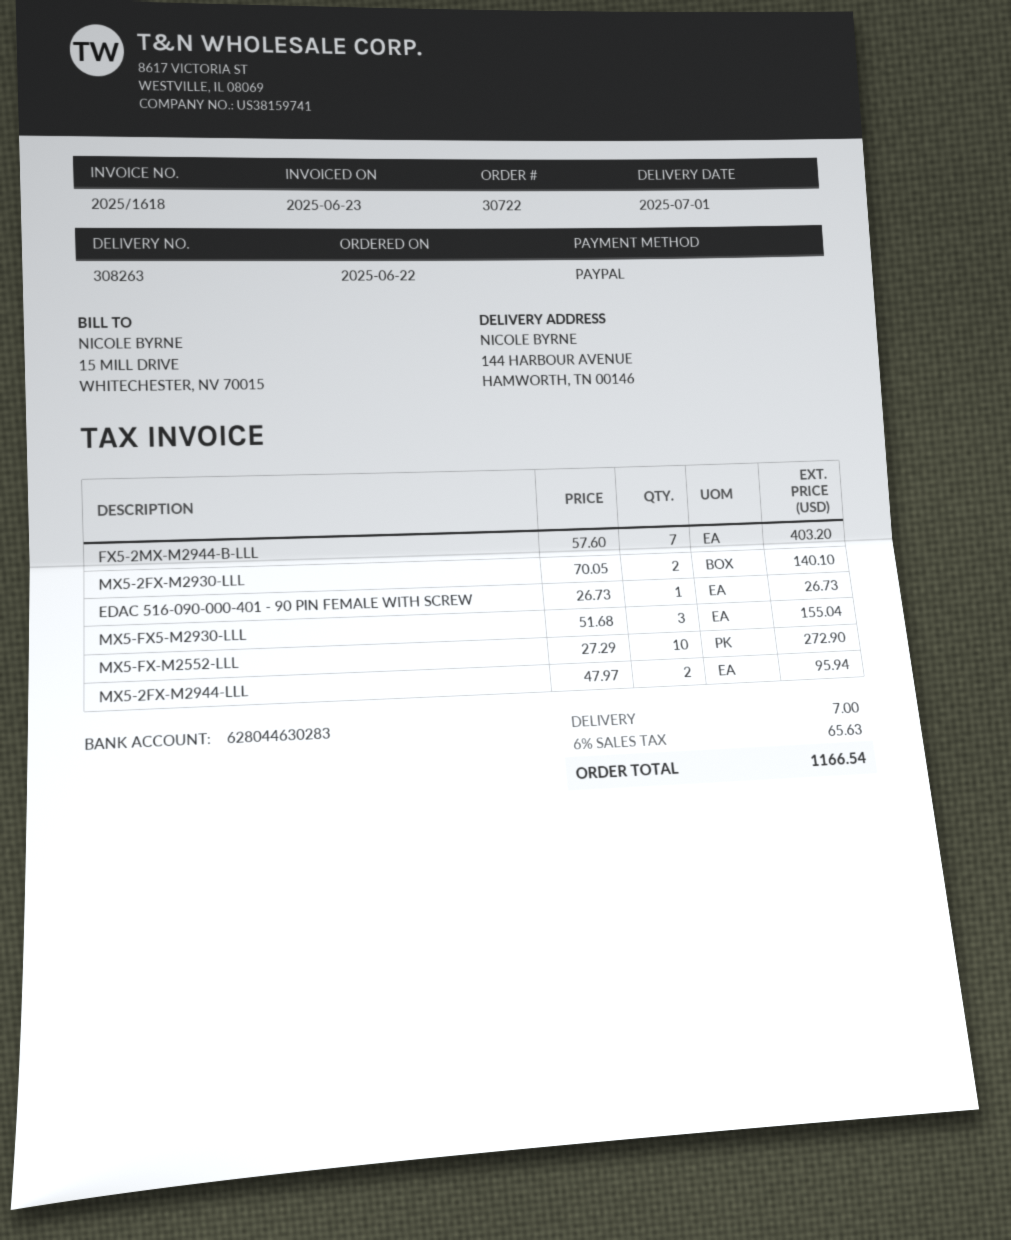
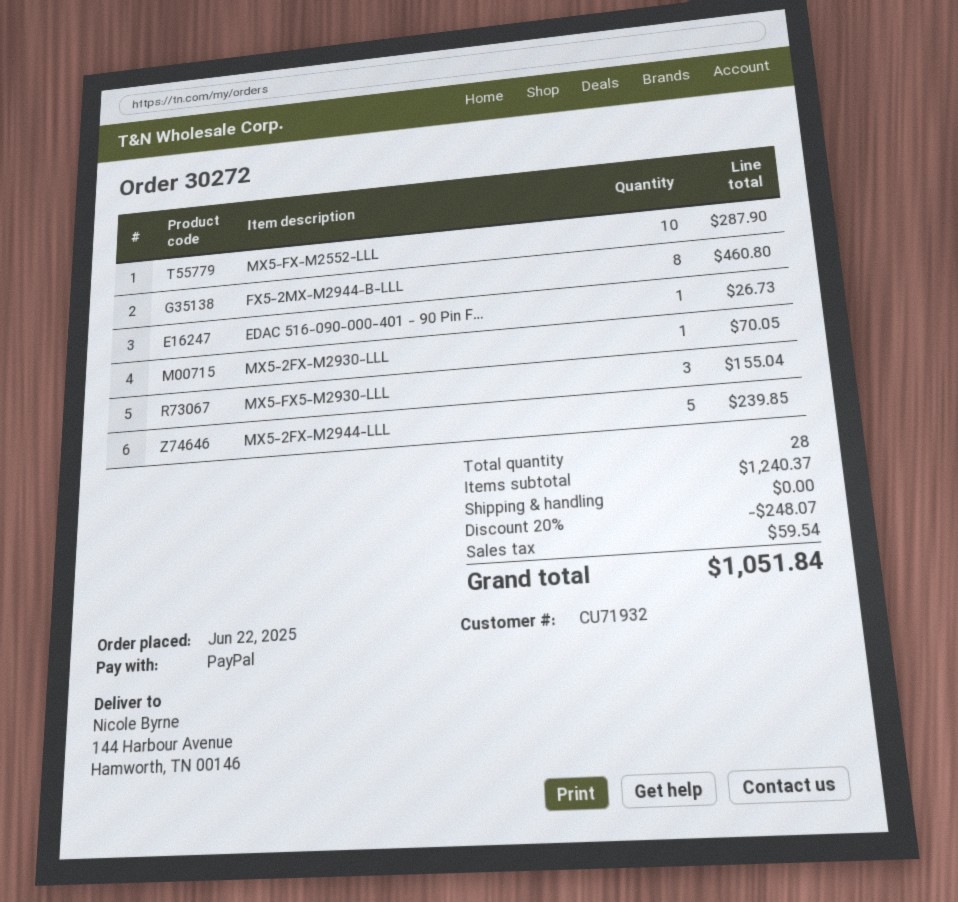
order number: 30722 -> 30272
FX5-2MX-M2944-B-LLL: 7 for 403.20 -> 8 for 460.80
MX5-2FX-M2930-LLL: 2 for 140.10 -> 1 for 70.05
MX5-FX-M2552-LLL: 10 for 272.90 -> 10 for 287.90
MX5-2FX-M2944-LLL: 2 for 95.94 -> 5 for 239.85
discount: none -> 20% = 248.07
shipping: 7.00 -> 0.00
tax: 65.63 -> 59.54
total: 1166.54 -> 1051.84

